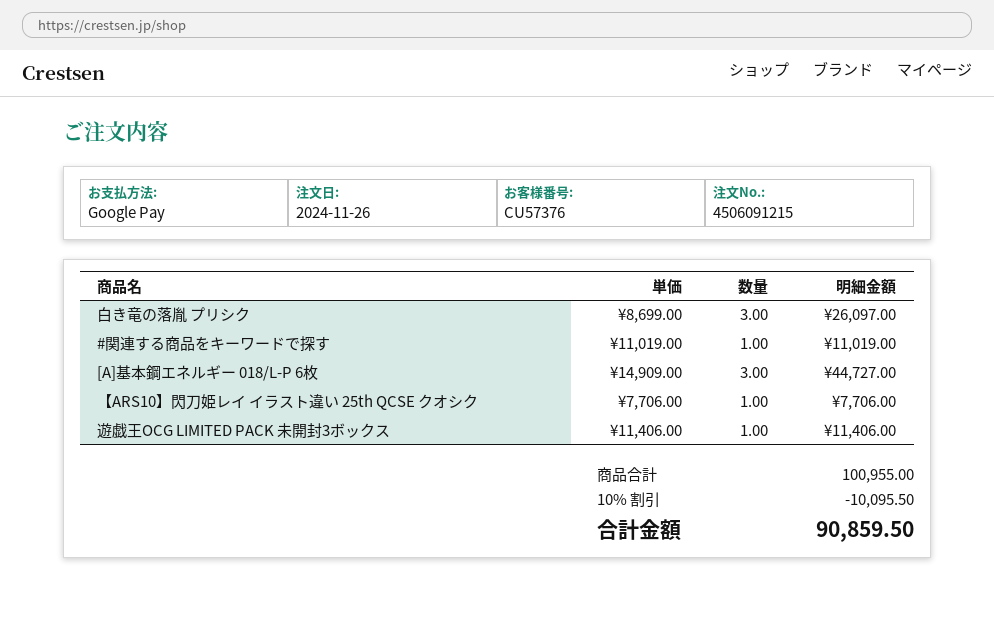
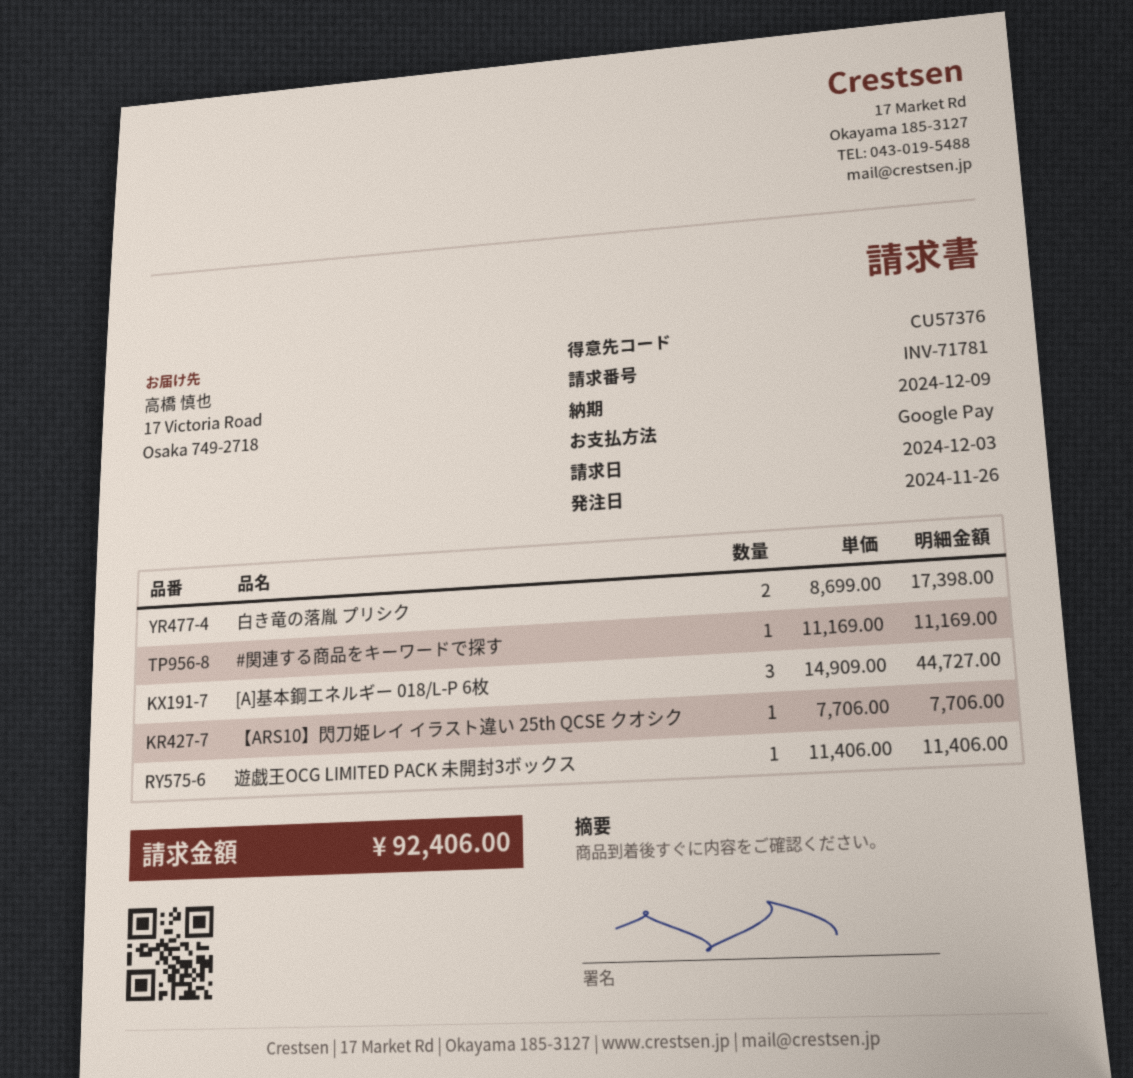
白き竜の落胤 プリシク: 3 x 8699.00 = 26097.00 -> 2 x 8699.00 = 17398.00
#関連する商品をキーワードで探す: 1 x 11019.00 = 11019.00 -> 1 x 11169.00 = 11169.00
discount: 10% = 10095.50 -> none
total: 90859.50 -> 92406.00

